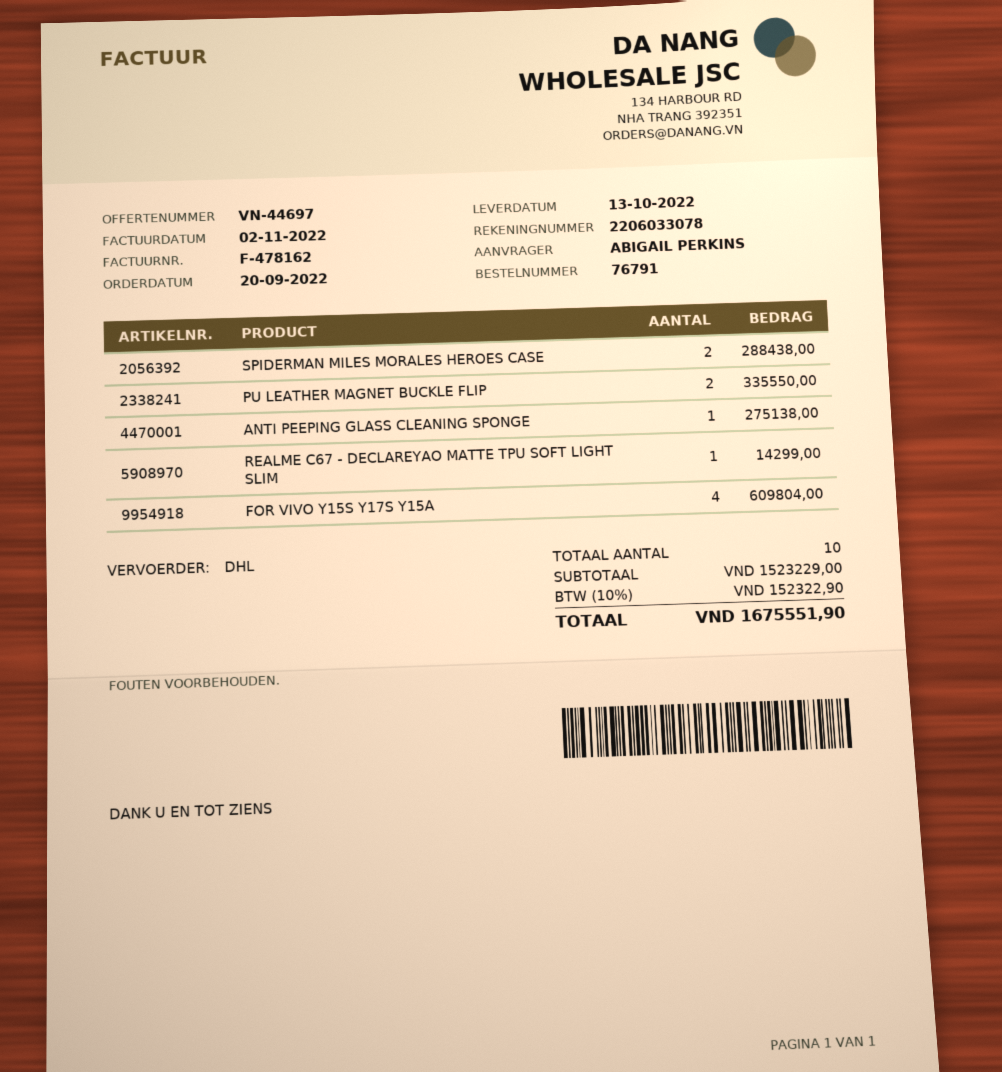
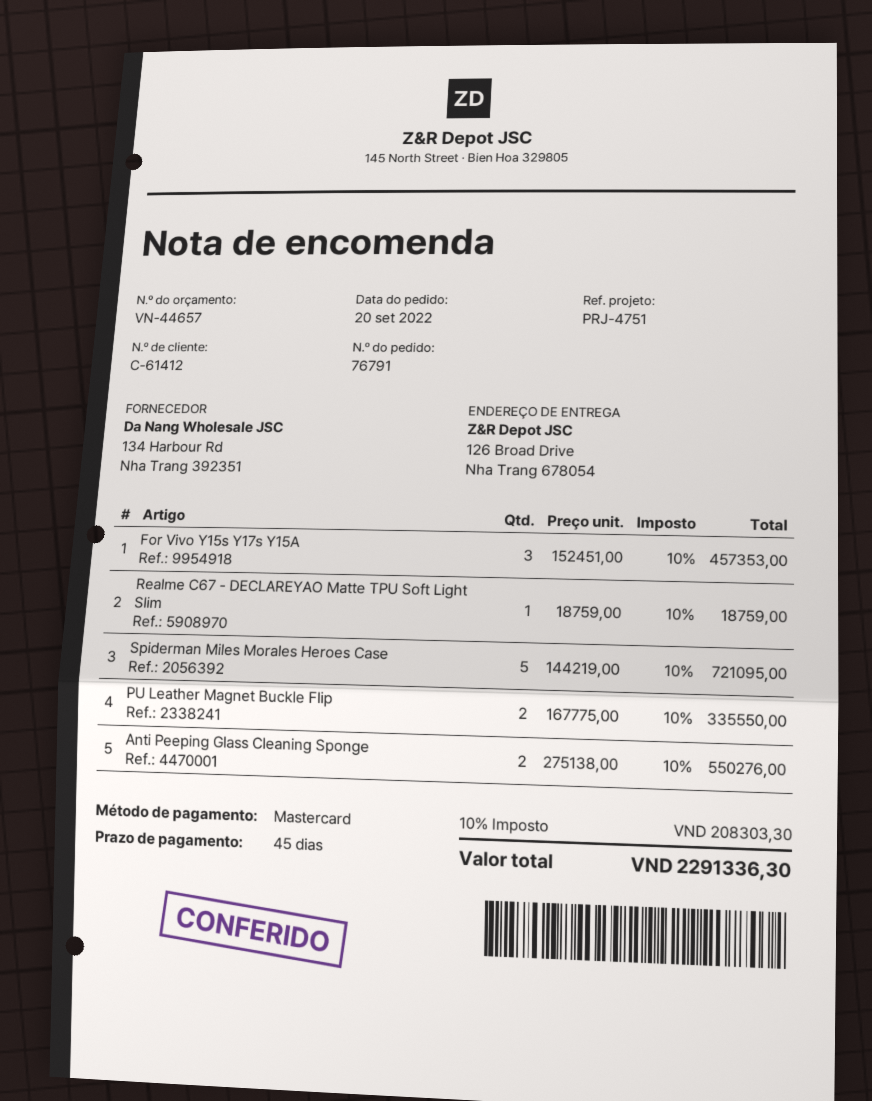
quote number: VN-44697 -> VN-44657
SPIDERMAN MILES MORALES HEROES CASE: 2 for 288438.00 -> 5 for 721095.00
ANTI PEEPING GLASS CLEANING SPONGE: 1 for 275138.00 -> 2 for 550276.00
REALME C67 - DECLAREYAO MATTE TPU SOFT LIGHT SLIM: 1 for 14299.00 -> 1 for 18759.00
FOR VIVO Y15S Y17S Y15A: 4 for 609804.00 -> 3 for 457353.00
tax: 10% = 152322.90 -> 10% = 208303.30
total: 1675551.90 -> 2291336.30

